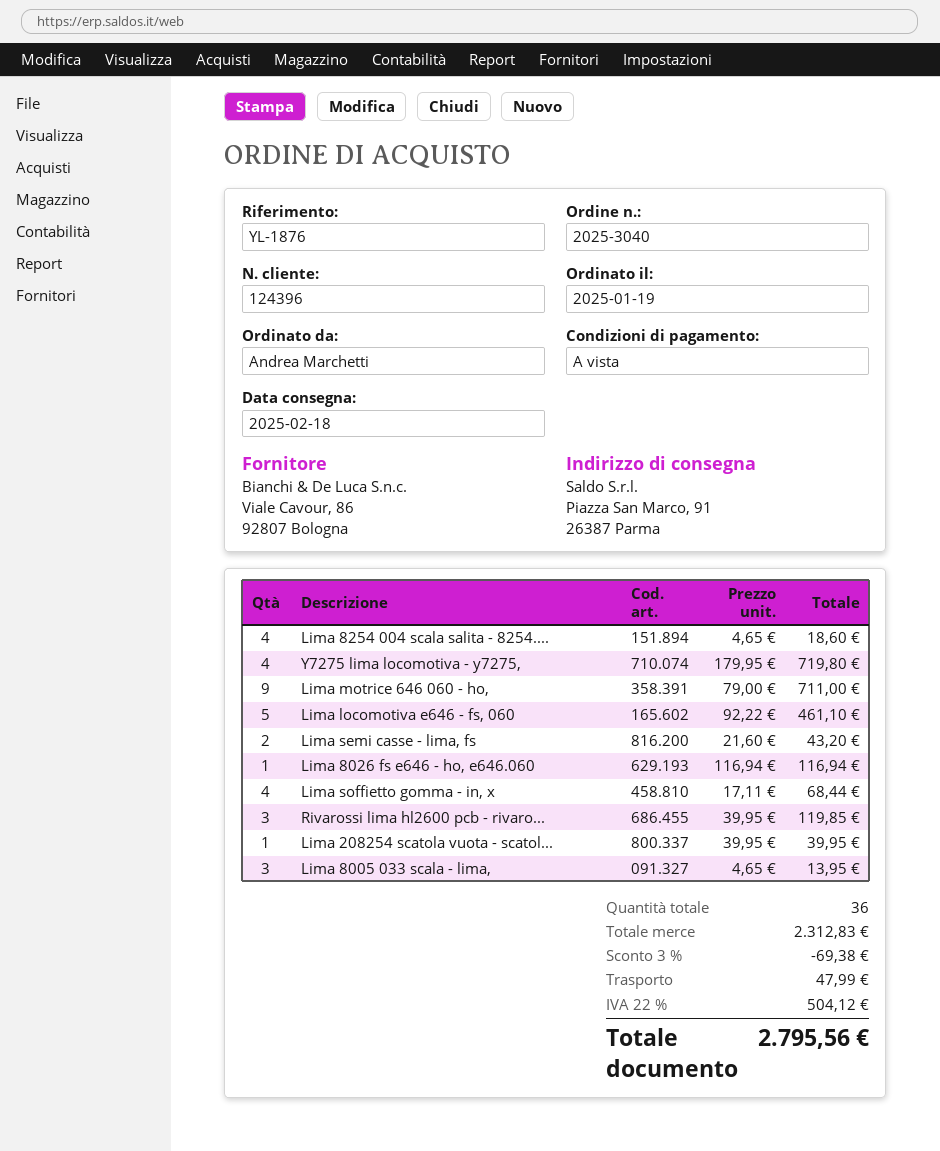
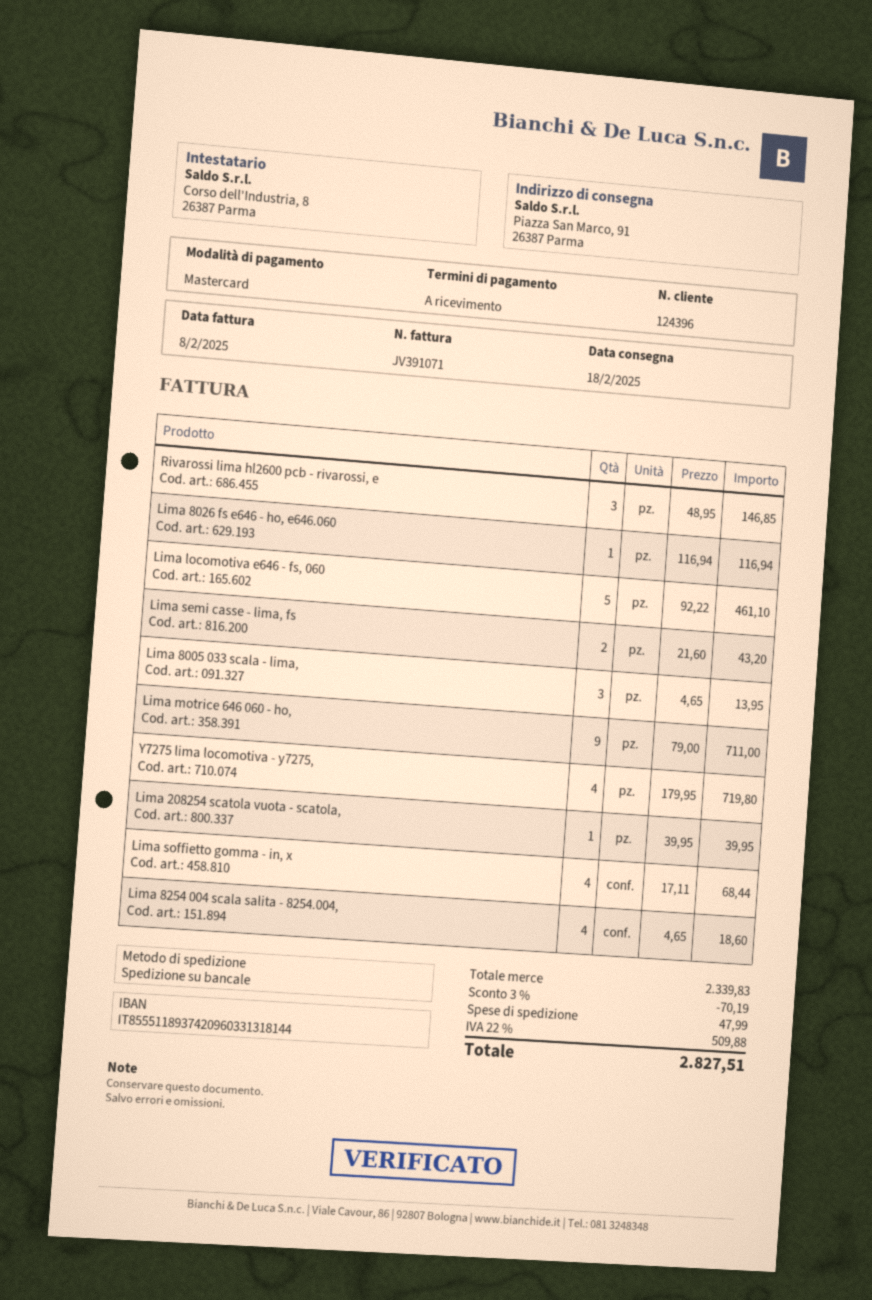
Rivarossi lima hl2600 pcb - rivaro...: 3 x 39.95 = 119.85 -> 3 x 48.95 = 146.85
subtotal: 2312.83 -> 2339.83
discount: 3% = 69.38 -> 3% = 70.19
tax: 22% = 504.12 -> 22% = 509.88
total: 2795.56 -> 2827.51

